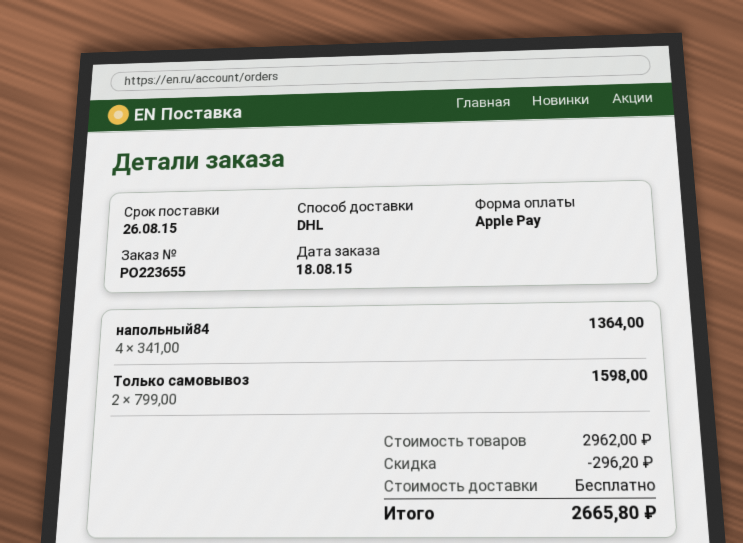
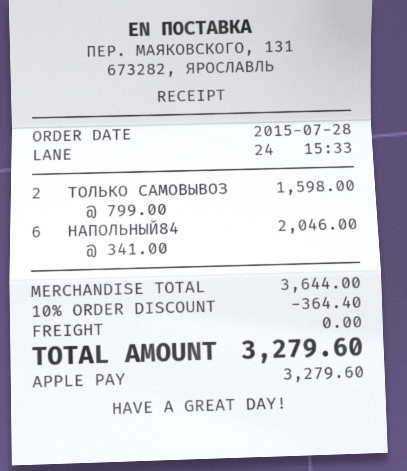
order date: 2015-08-18 -> 2015-07-28
напольный84: 4 x 341.00 = 1364.00 -> 6 x 341.00 = 2046.00
subtotal: 2962.00 -> 3644.00
discount: 296.20 -> 364.40
total: 2665.80 -> 3279.60

